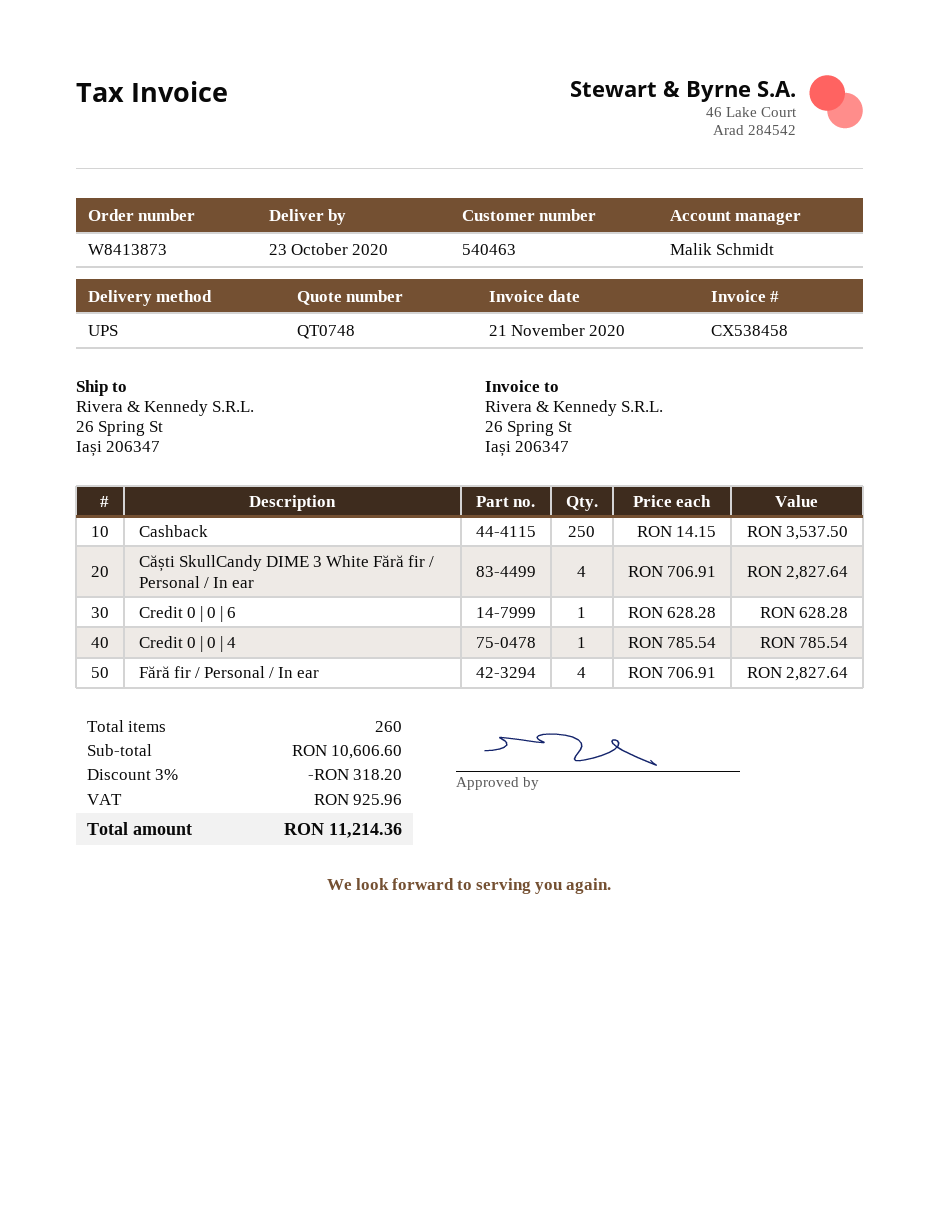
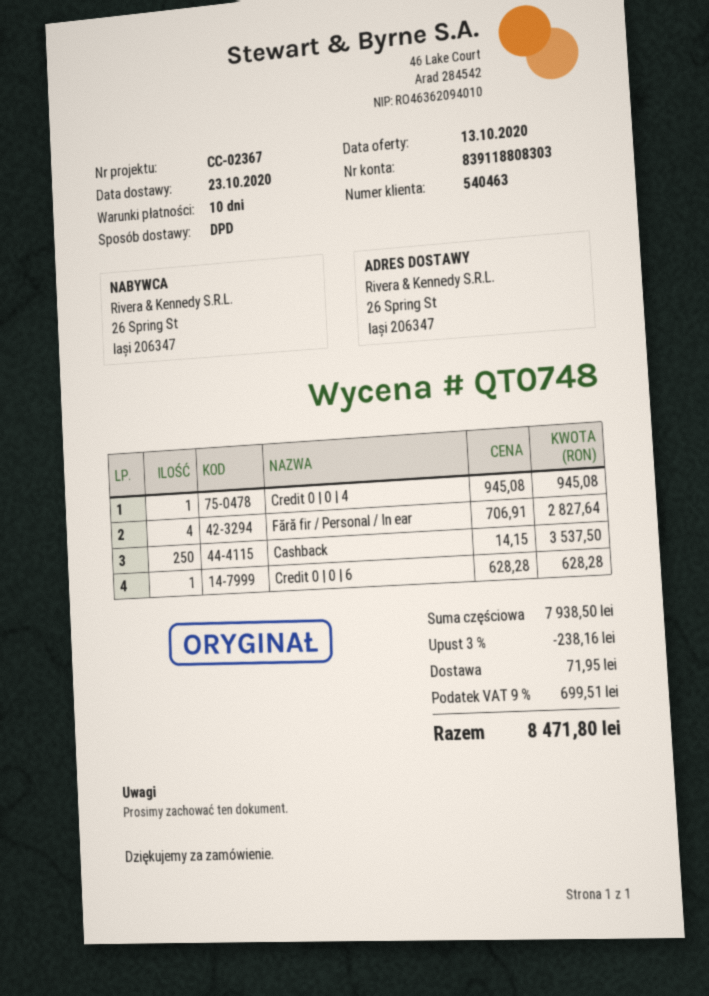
shipping method: UPS -> DPD
Căști SkullCandy DIME 3 White Fără fir / Personal / In ear: 4 x 706.91 = 2827.64 -> none
Credit 0 | 0 | 4: 1 x 785.54 = 785.54 -> 1 x 945.08 = 945.08
subtotal: 10606.60 -> 7938.50
discount: 3% = 318.20 -> 3% = 238.16
shipping: none -> 71.95
tax: 925.96 -> 699.51
total: 11214.36 -> 8471.80

